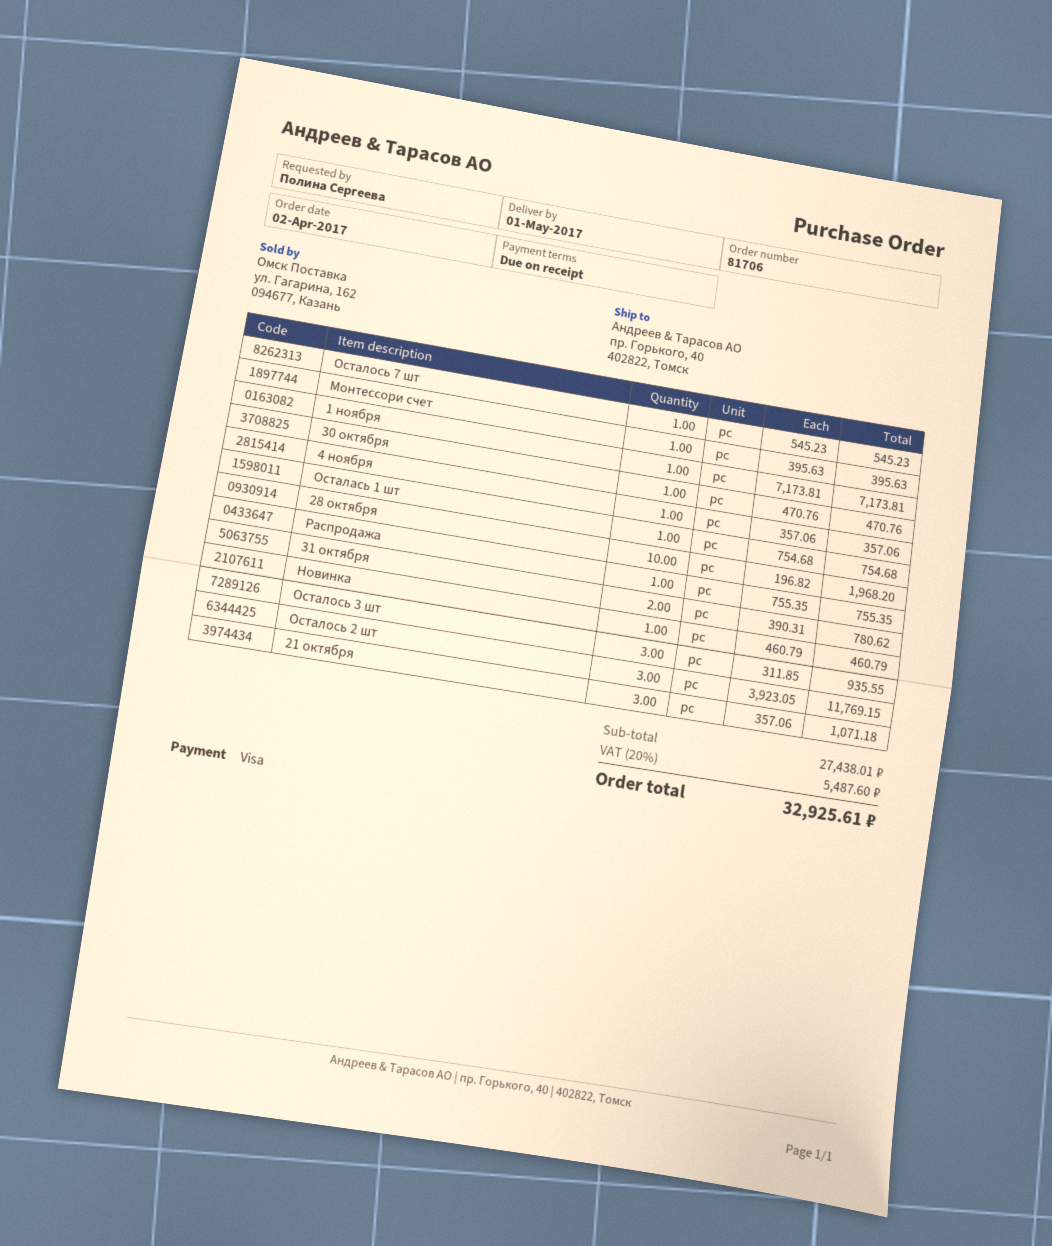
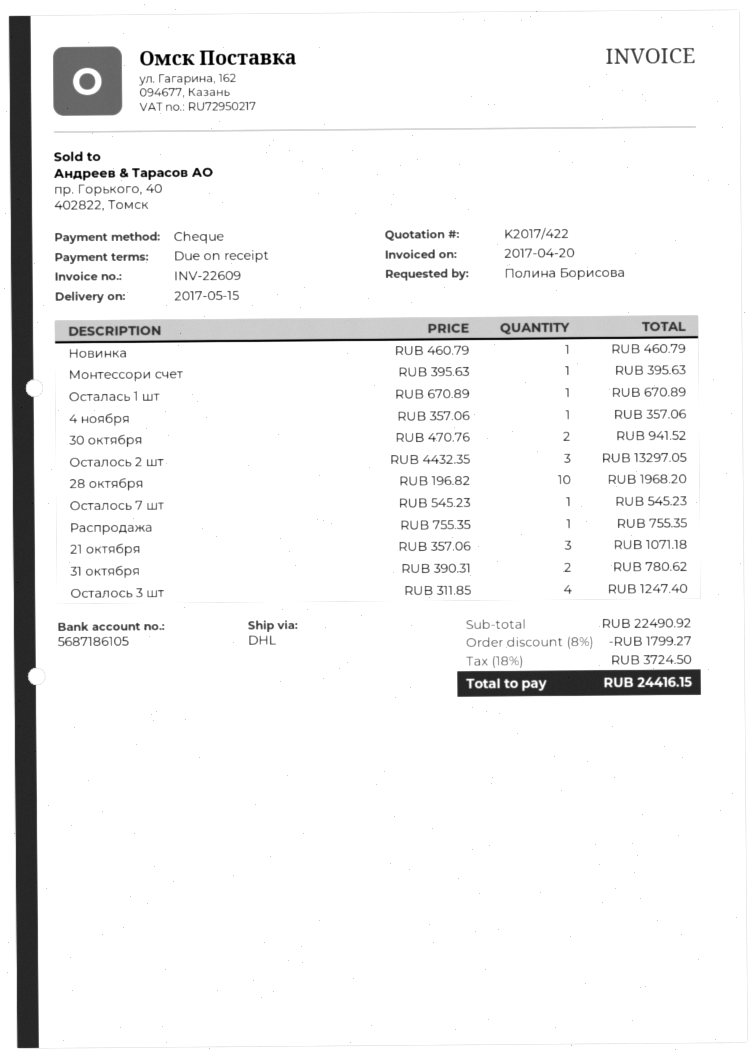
delivery date: 2017-05-01 -> 2017-05-15
ordered by: Полина Сергеева -> Полина Борисова
payment method: Visa -> cheque
1 ноября: 1 x 7173.81 = 7173.81 -> none
30 октября: 1 x 470.76 = 470.76 -> 2 x 470.76 = 941.52
Осталась 1 шт: 1 x 754.68 = 754.68 -> 1 x 670.89 = 670.89
Осталось 3 шт: 3 x 311.85 = 935.55 -> 4 x 311.85 = 1247.40
Осталось 2 шт: 3 x 3923.05 = 11769.15 -> 3 x 4432.35 = 13297.05
subtotal: 27438.01 -> 22490.92
discount: none -> 8% = 1799.27
tax: 20% = 5487.60 -> 18% = 3724.50
total: 32925.61 -> 24416.15

